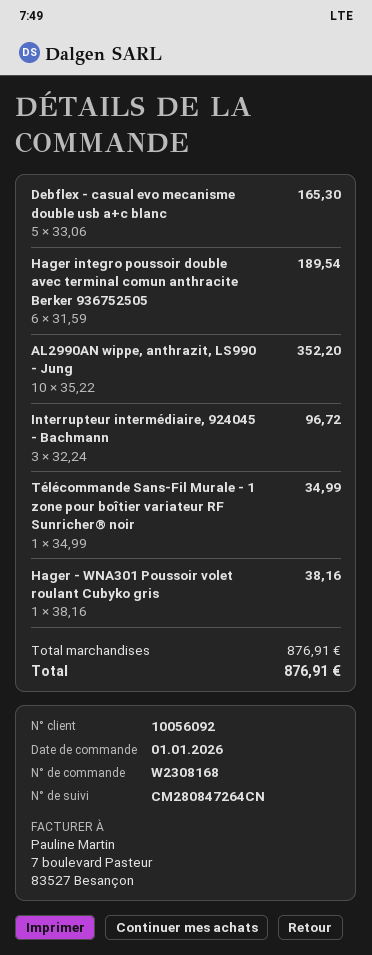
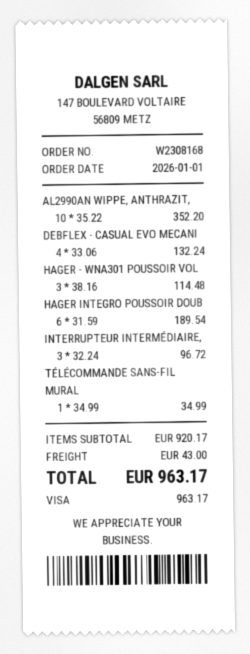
Debflex - casual evo mecanisme double usb a+c blanc: 5 x 33.06 = 165.30 -> 4 x 33.06 = 132.24
Hager - WNA301 Poussoir volet roulant Cubyko gris: 1 x 38.16 = 38.16 -> 3 x 38.16 = 114.48
subtotal: 876.91 -> 920.17
shipping: none -> 43.00
total: 876.91 -> 963.17

